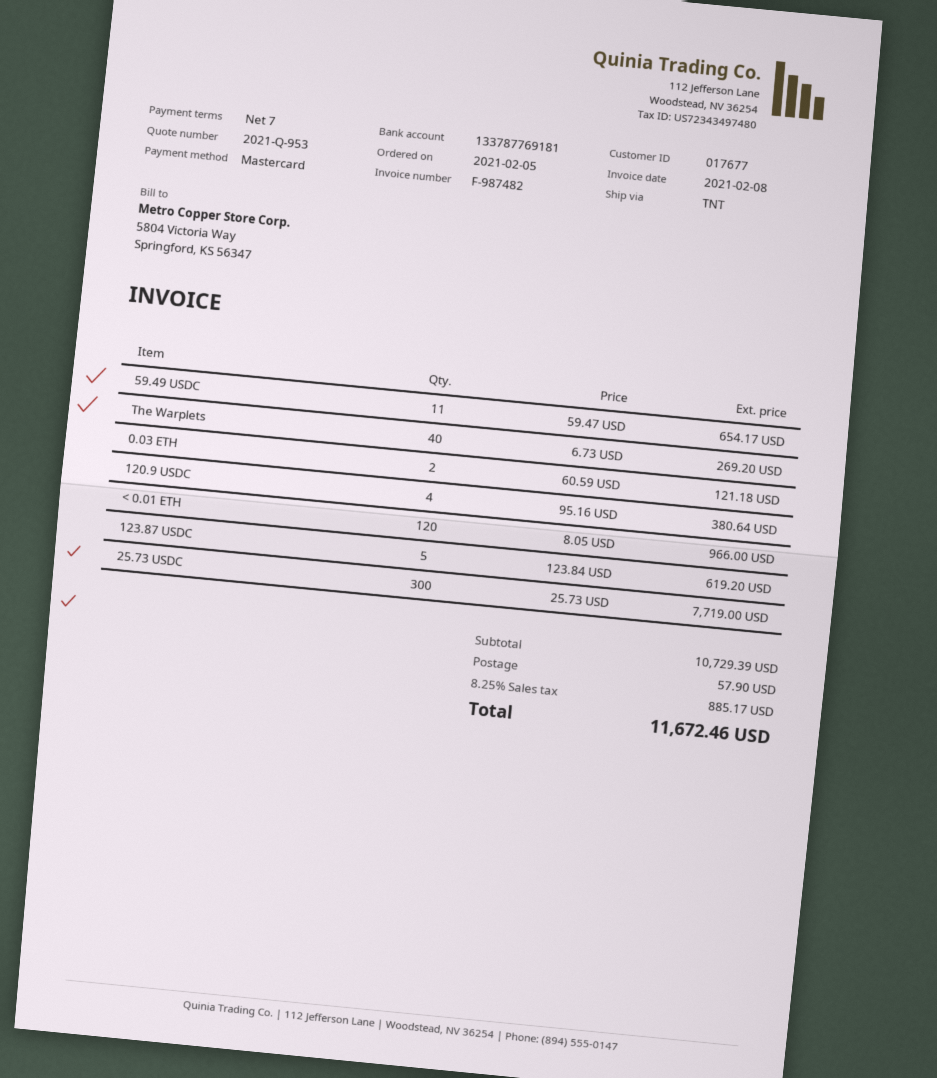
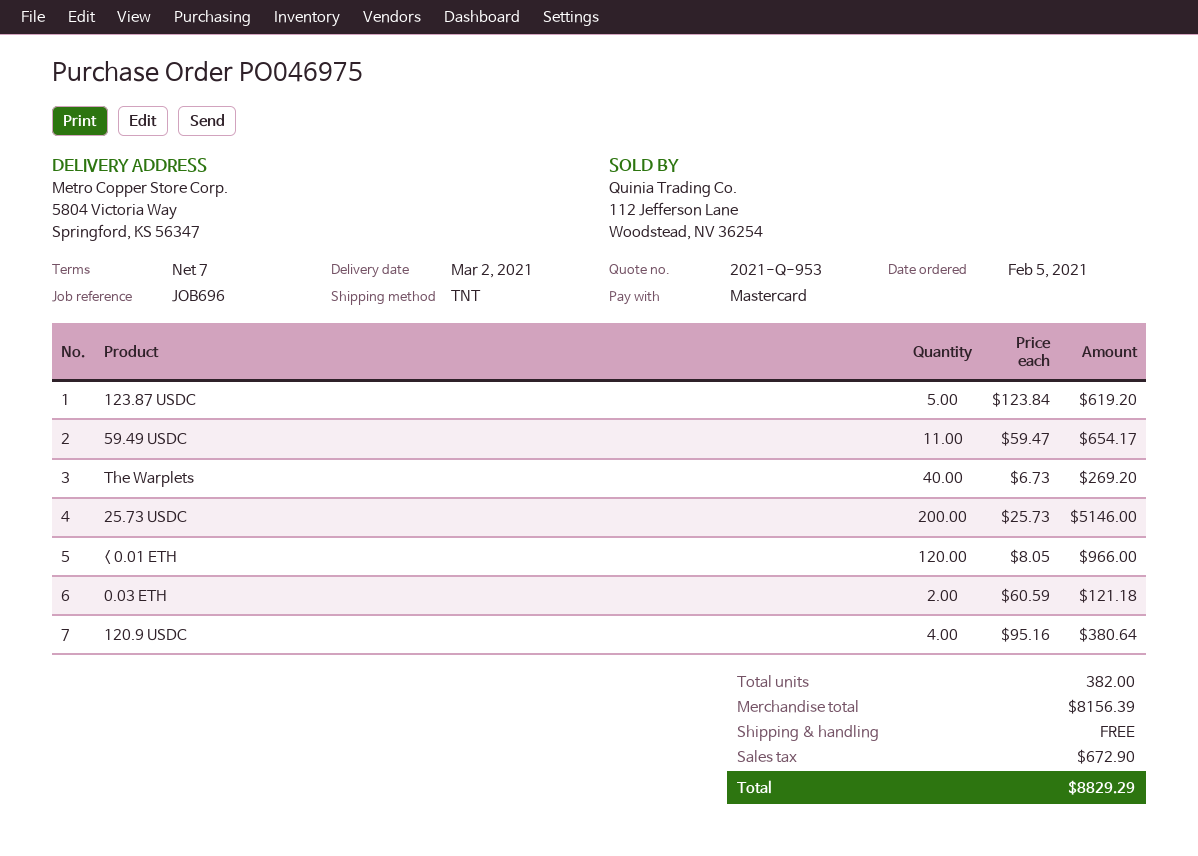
25.73 USDC: 300 x 25.73 = 7719.00 -> 200 x 25.73 = 5146.00
subtotal: 10729.39 -> 8156.39
shipping: 57.90 -> 0.00
tax: 885.17 -> 672.90
total: 11672.46 -> 8829.29

